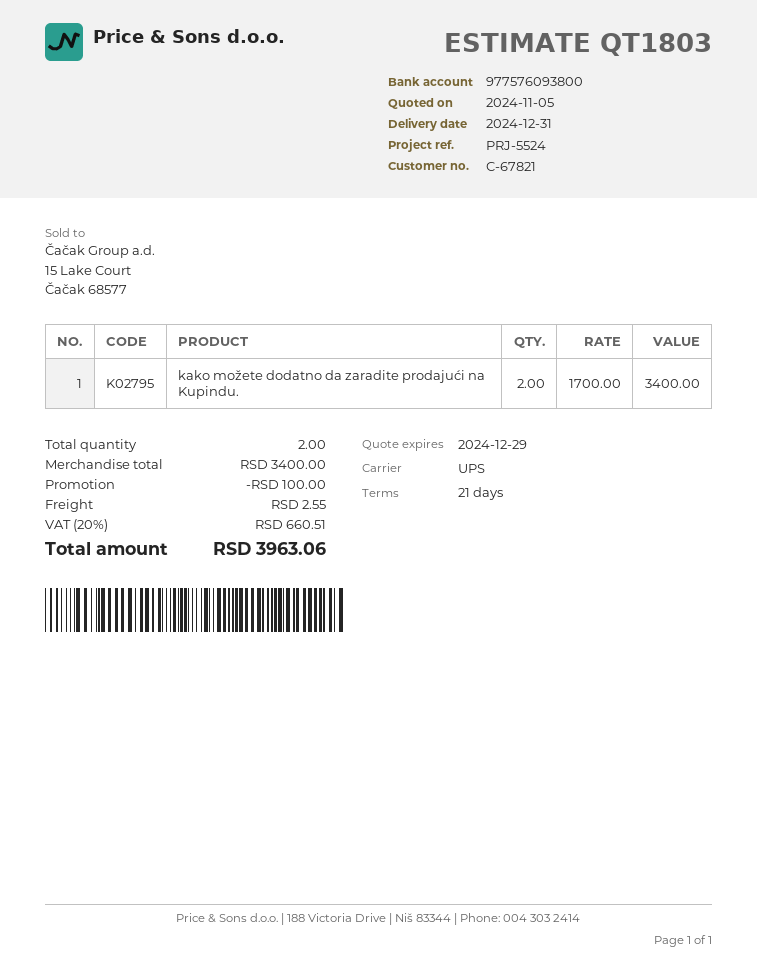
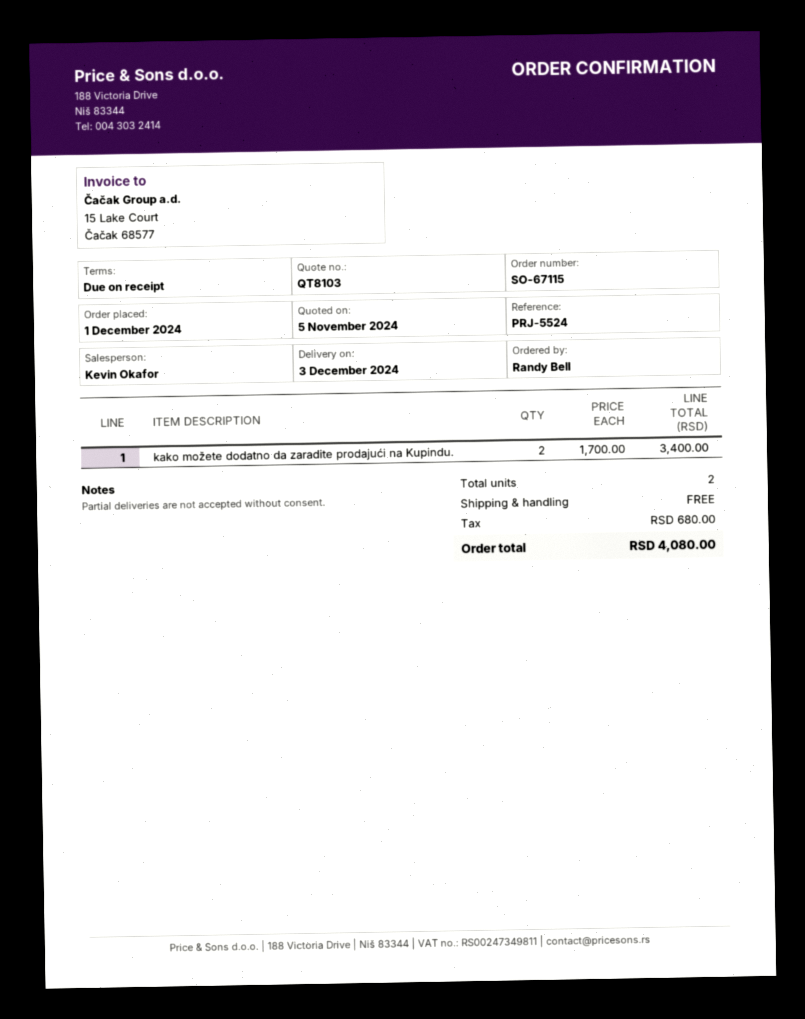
quote number: QT1803 -> QT8103
delivery date: 2024-12-31 -> 2024-12-03
payment terms: 21 days -> on receipt
discount: 100.00 -> none
shipping: 2.55 -> 0.00
tax: 660.51 -> 680.00
total: 3963.06 -> 4080.00

